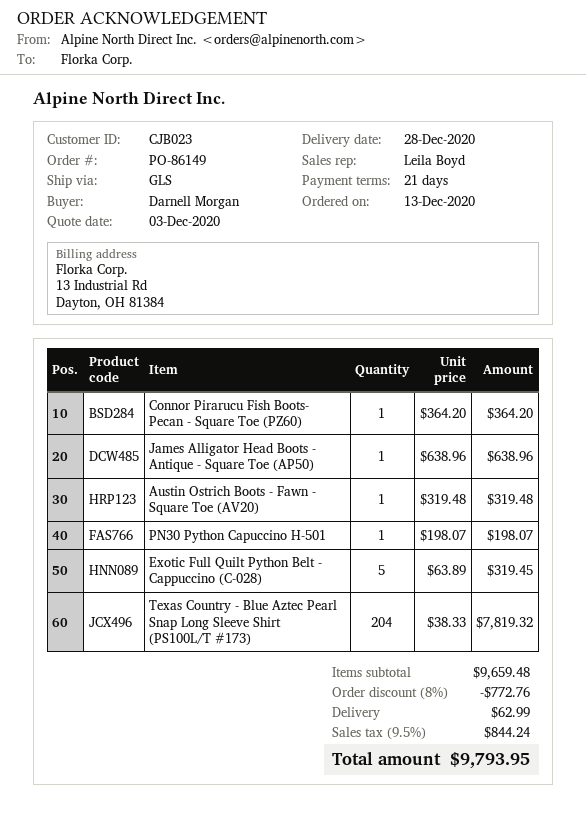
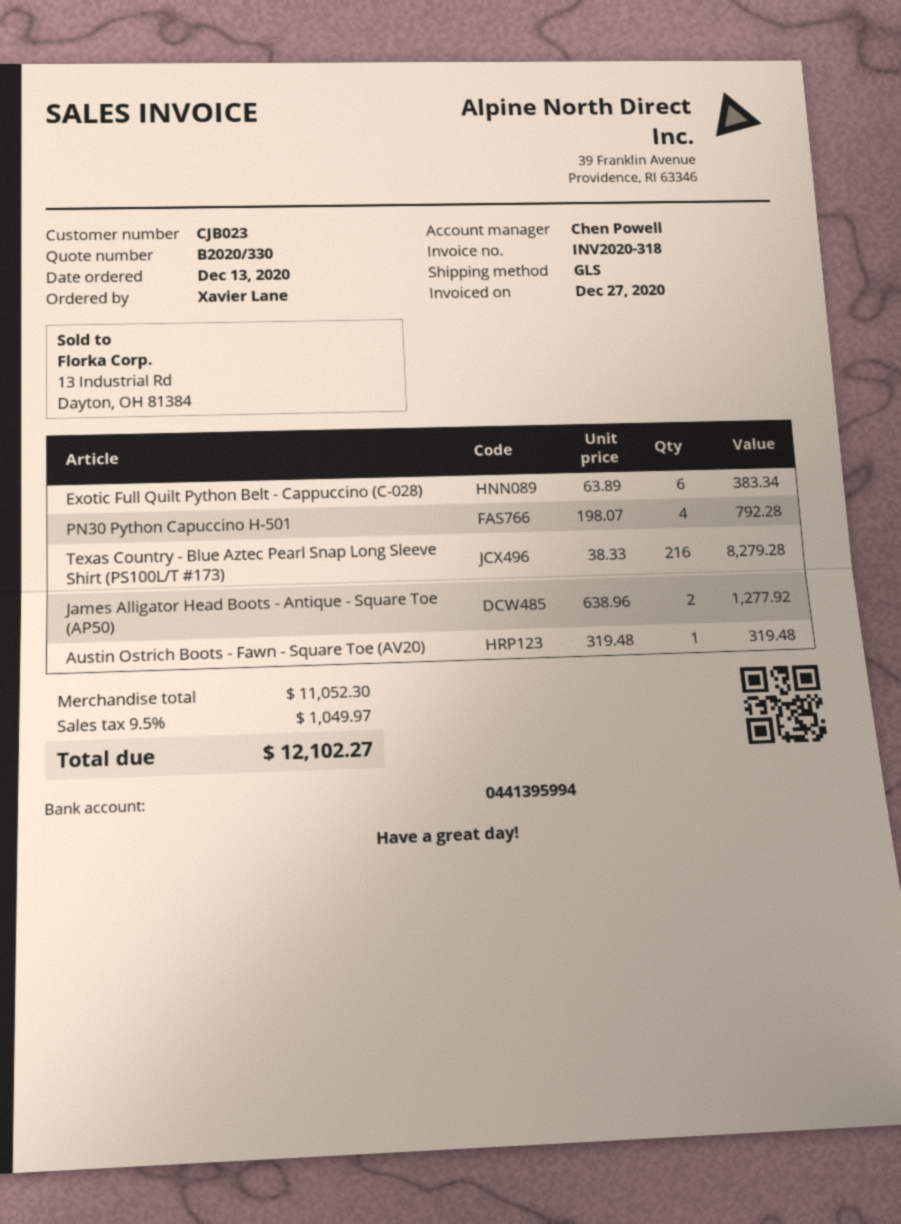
ordered by: Darnell Morgan -> Xavier Lane
sales rep: Leila Boyd -> Chen Powell
Connor Pirarucu Fish Boots- Pecan - Square Toe (PZ60): 1 x 364.20 = 364.20 -> none
James Alligator Head Boots - Antique - Square Toe (AP50): 1 x 638.96 = 638.96 -> 2 x 638.96 = 1277.92
PN30 Python Capuccino H-501: 1 x 198.07 = 198.07 -> 4 x 198.07 = 792.28
Exotic Full Quilt Python Belt - Cappuccino (C-028): 5 x 63.89 = 319.45 -> 6 x 63.89 = 383.34
Texas Country - Blue Aztec Pearl Snap Long Sleeve Shirt (PS100L/T #173): 204 x 38.33 = 7819.32 -> 216 x 38.33 = 8279.28
subtotal: 9659.48 -> 11052.30
discount: 8% = 772.76 -> none
shipping: 62.99 -> none
tax: 9.5% = 844.24 -> 9.5% = 1049.97
total: 9793.95 -> 12102.27

